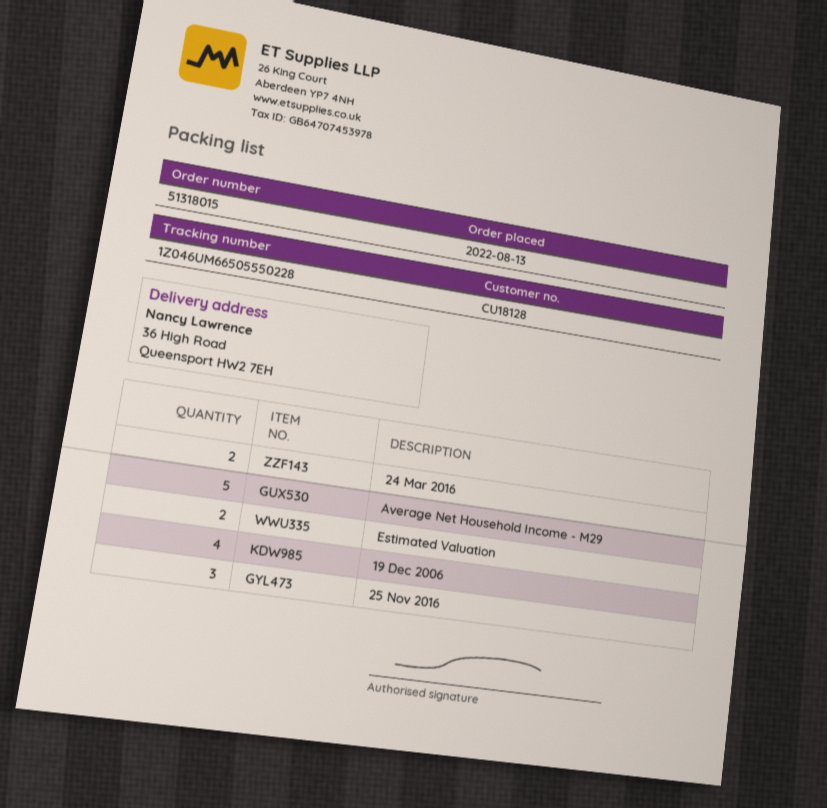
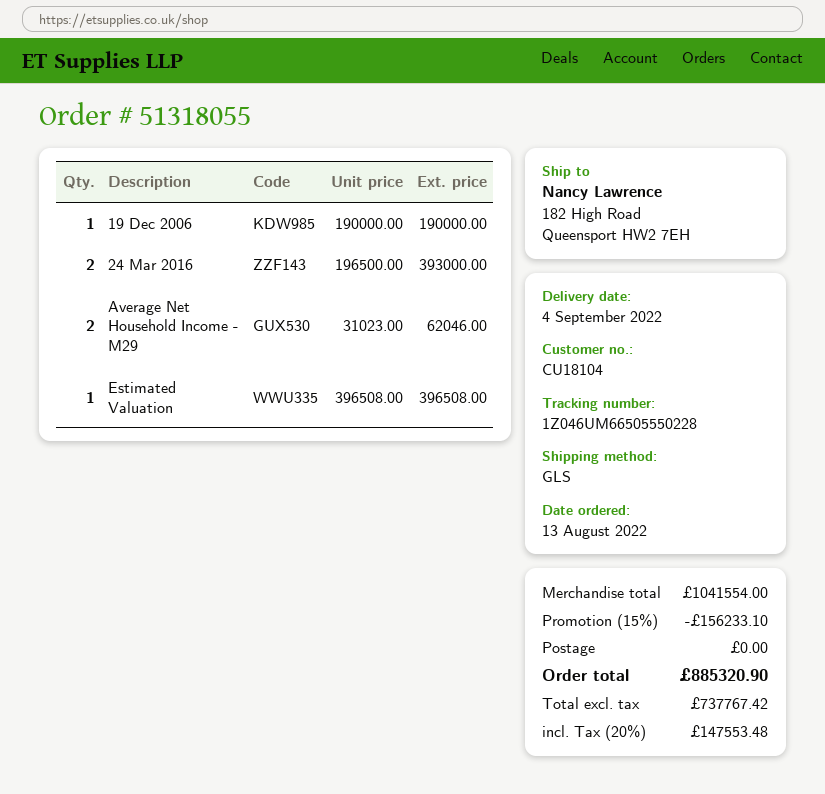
order number: 51318015 -> 51318055
customer number: CU18128 -> CU18104
ship to: 36 High Road, Queensport HW2 7EH -> 182 High Road, Queensport HW2 7EH
Average Net Household Income - M29: 5 -> 2
Estimated Valuation: 2 -> 1
19 Dec 2006: 4 -> 1
25 Nov 2016: 3 -> none

